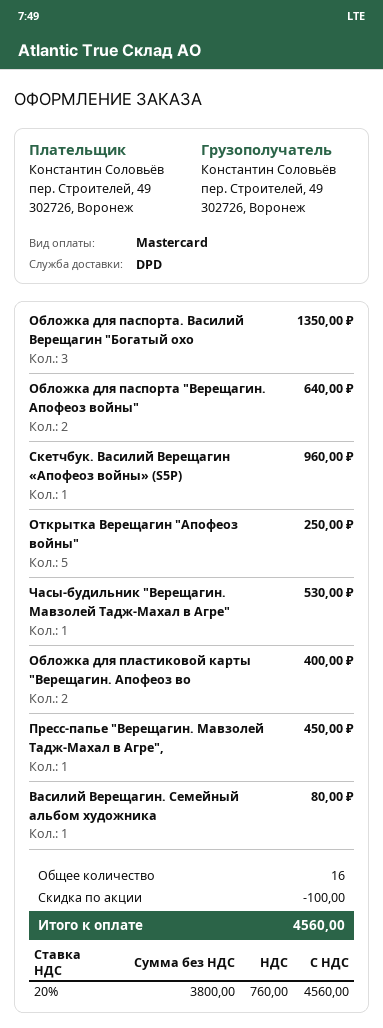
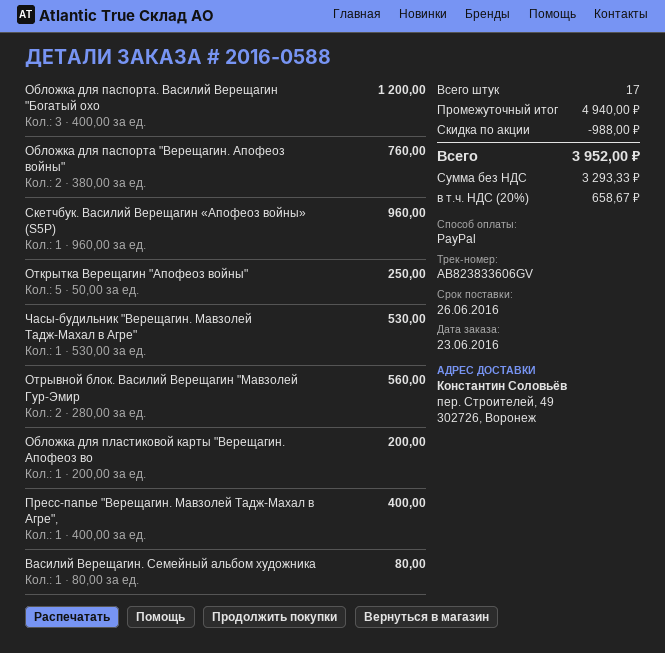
payment method: Mastercard -> PayPal
Обложка для паспорта. Василий Верещагин "Богатый охо: 3 for 1350.00 -> 3 for 1200.00
Обложка для паспорта "Верещагин. Апофеоз войны": 2 for 640.00 -> 2 for 760.00
Обложка для пластиковой карты "Верещагин. Апофеоз во: 2 for 400.00 -> 1 for 200.00
Пресс-папье "Верещагин. Мавзолей Тадж-Махал в Агре",: 1 for 450.00 -> 1 for 400.00
Отрывной блок. Василий Верещагин "Мавзолей Гур-Эмир: none -> 2 for 560.00
total quantity: 16 -> 17
discount: 100.00 -> 988.00
net: 3800.00 -> 3293.33
tax: 20% = 760.00 -> 20% = 658.67
total: 4560.00 -> 3952.00

